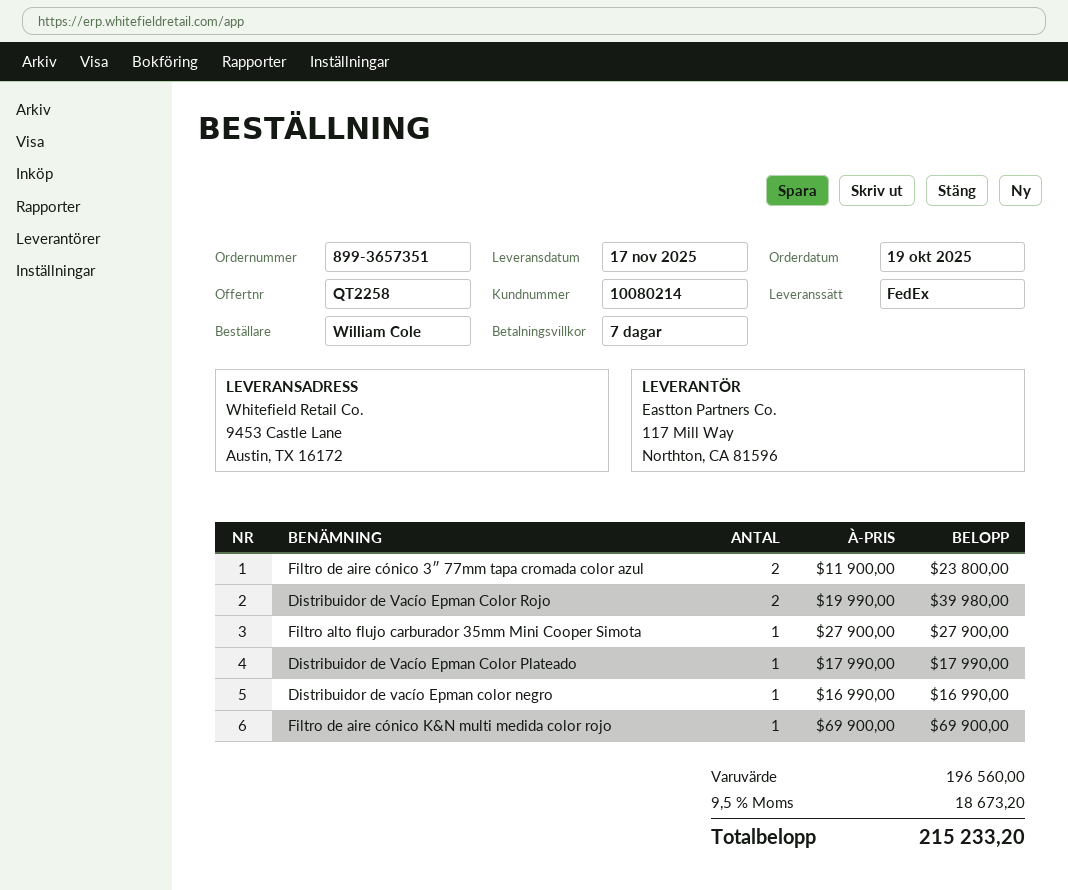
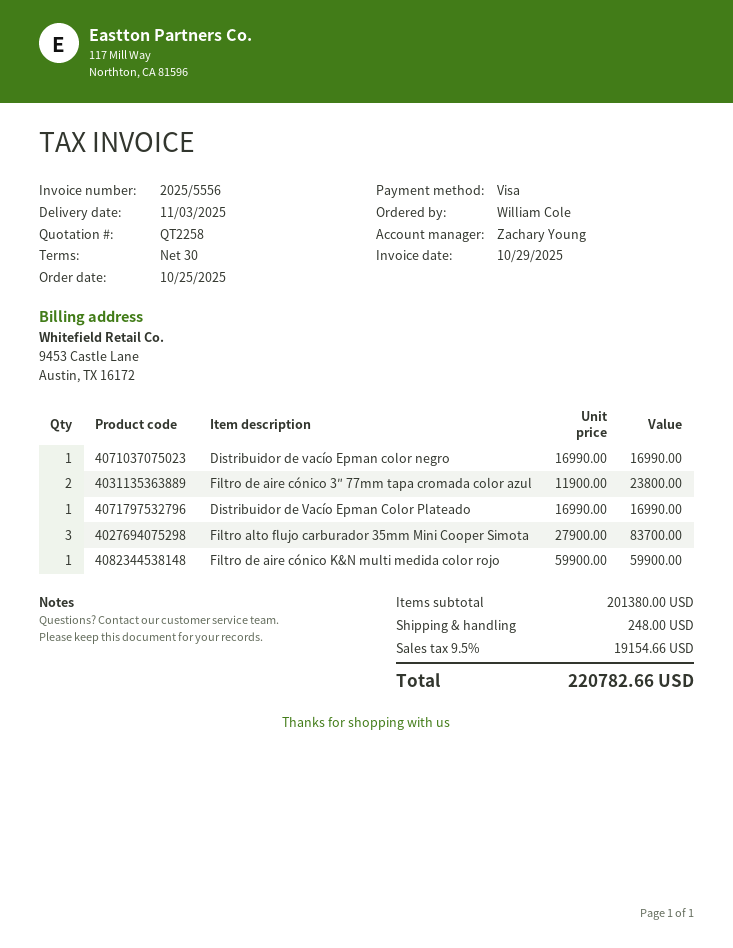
order date: 2025-10-19 -> 2025-10-25
delivery date: 2025-11-17 -> 2025-11-03
payment terms: 7 days -> 30 days
Distribuidor de Vacío Epman Color Rojo: 2 x 19990.00 = 39980.00 -> none
Filtro alto flujo carburador 35mm Mini Cooper Simota: 1 x 27900.00 = 27900.00 -> 3 x 27900.00 = 83700.00
Distribuidor de Vacío Epman Color Plateado: 1 x 17990.00 = 17990.00 -> 1 x 16990.00 = 16990.00
Filtro de aire cónico K&N multi medida color rojo: 1 x 69900.00 = 69900.00 -> 1 x 59900.00 = 59900.00
subtotal: 196560.00 -> 201380.00
shipping: none -> 248.00
tax: 9.5% = 18673.20 -> 9.5% = 19154.66
total: 215233.20 -> 220782.66

